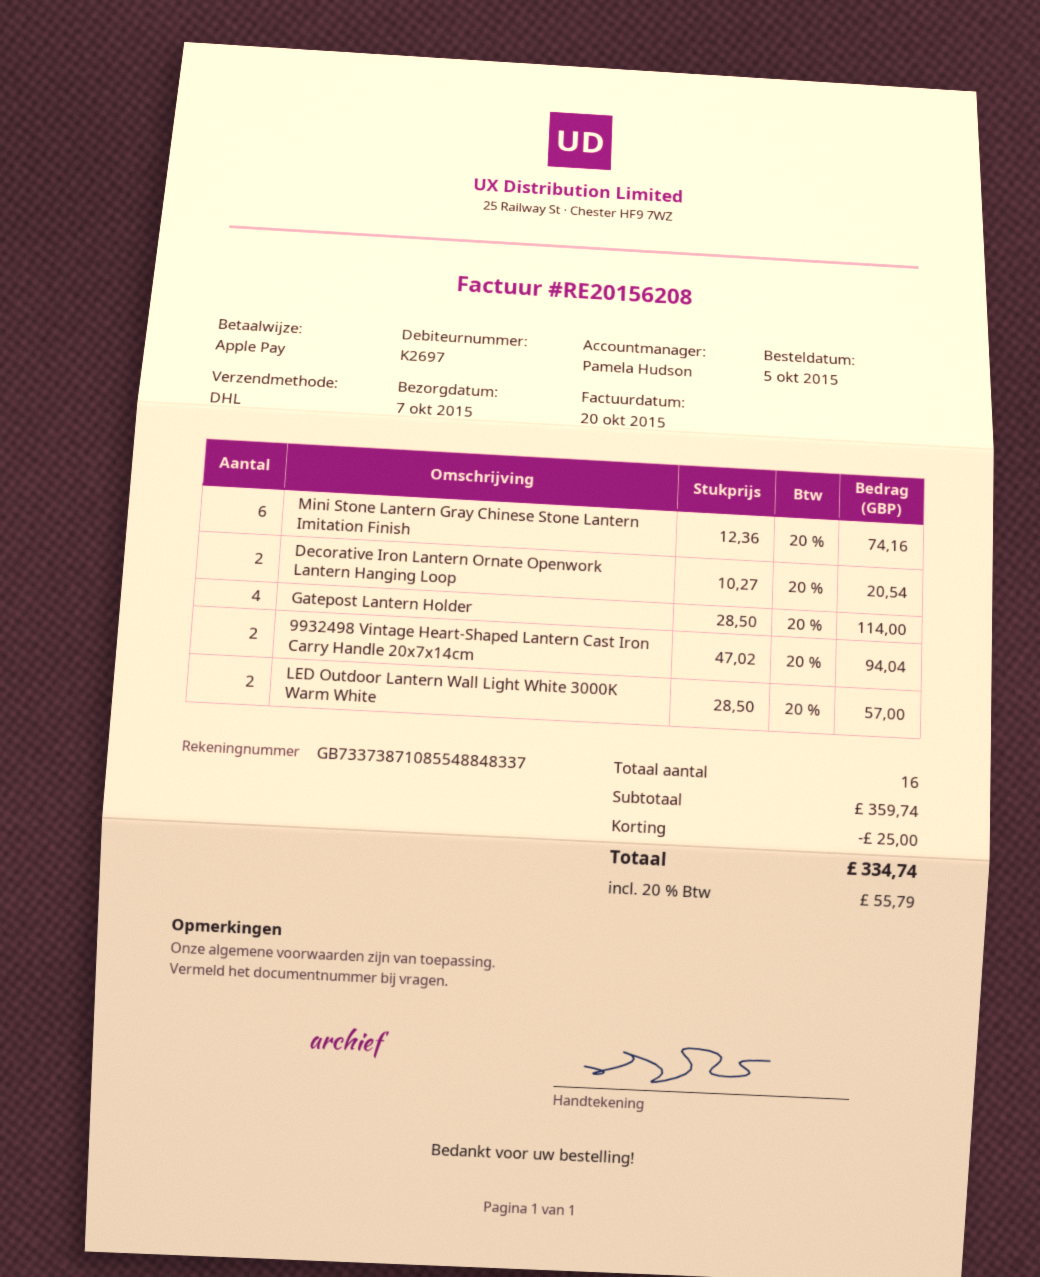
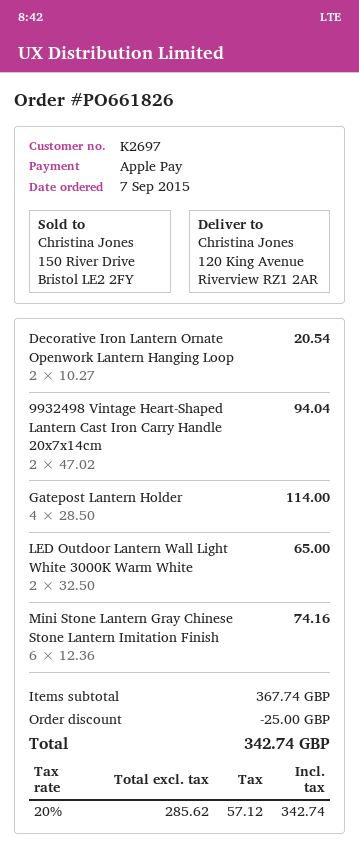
order date: 2015-10-05 -> 2015-09-07
LED Outdoor Lantern Wall Light White 3000K Warm White: 2 x 28.50 = 57.00 -> 2 x 32.50 = 65.00
subtotal: 359.74 -> 367.74
tax: 20% = 55.79 -> 20% = 57.12
total: 334.74 -> 342.74

